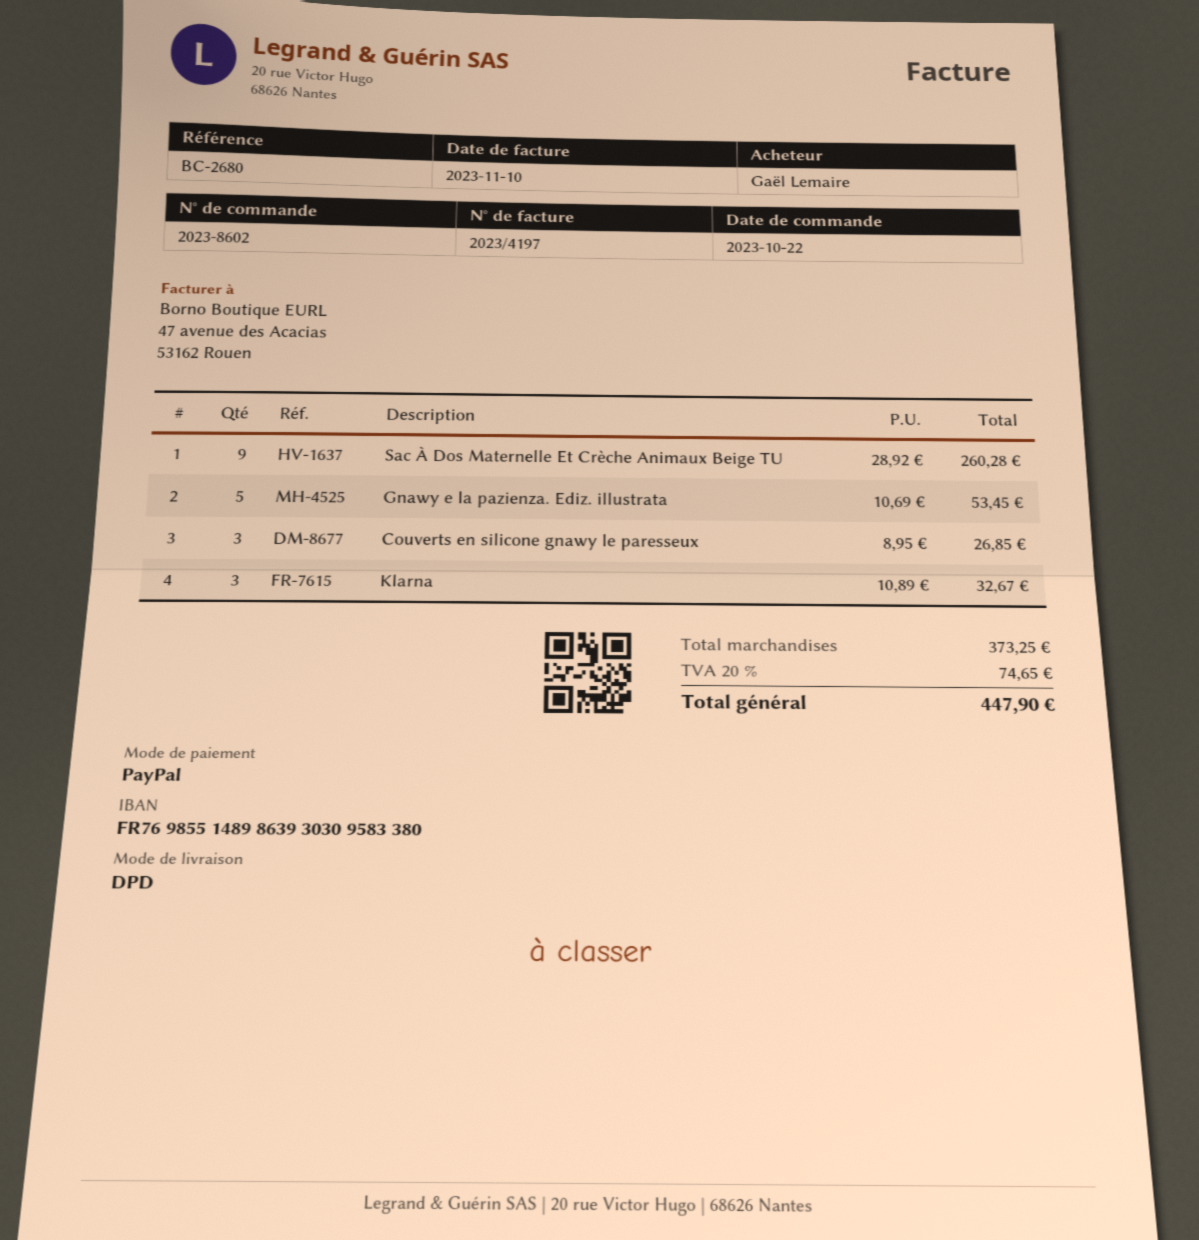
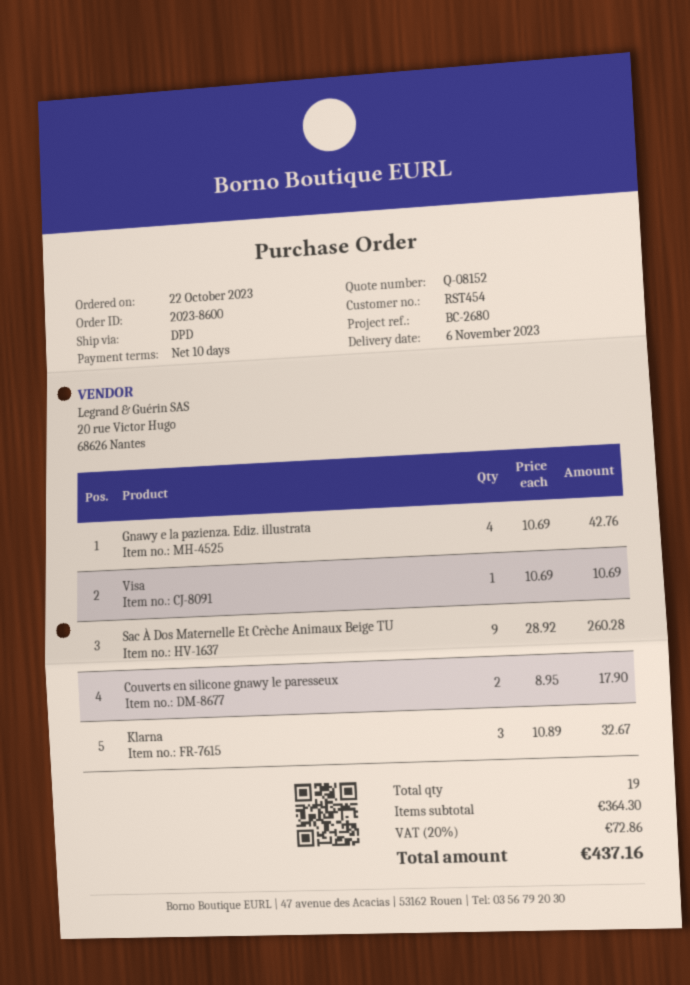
order number: 2023-8602 -> 2023-8600
Gnawy e la pazienza. Ediz. illustrata: 5 x 10.69 = 53.45 -> 4 x 10.69 = 42.76
Couverts en silicone gnawy le paresseux: 3 x 8.95 = 26.85 -> 2 x 8.95 = 17.90
Visa: none -> 1 x 10.69 = 10.69
subtotal: 373.25 -> 364.30
tax: 20% = 74.65 -> 20% = 72.86
total: 447.90 -> 437.16

